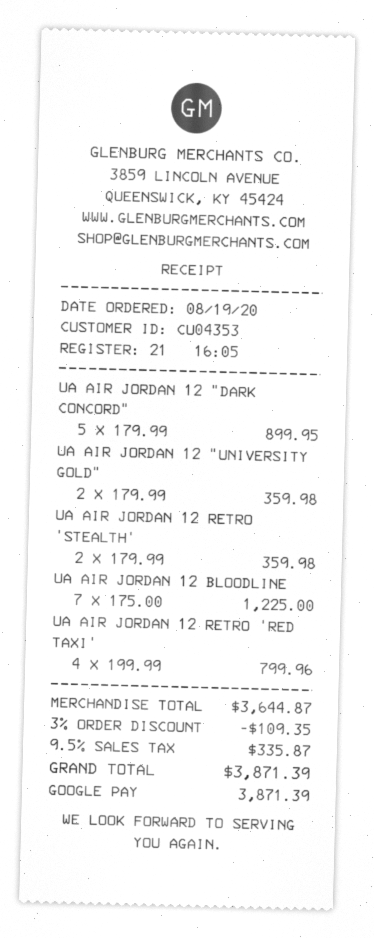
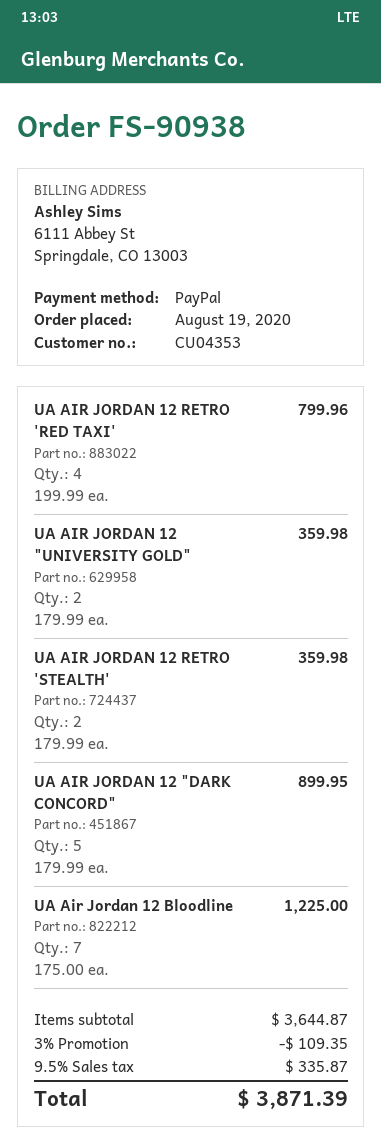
payment method: Google Pay -> PayPal

